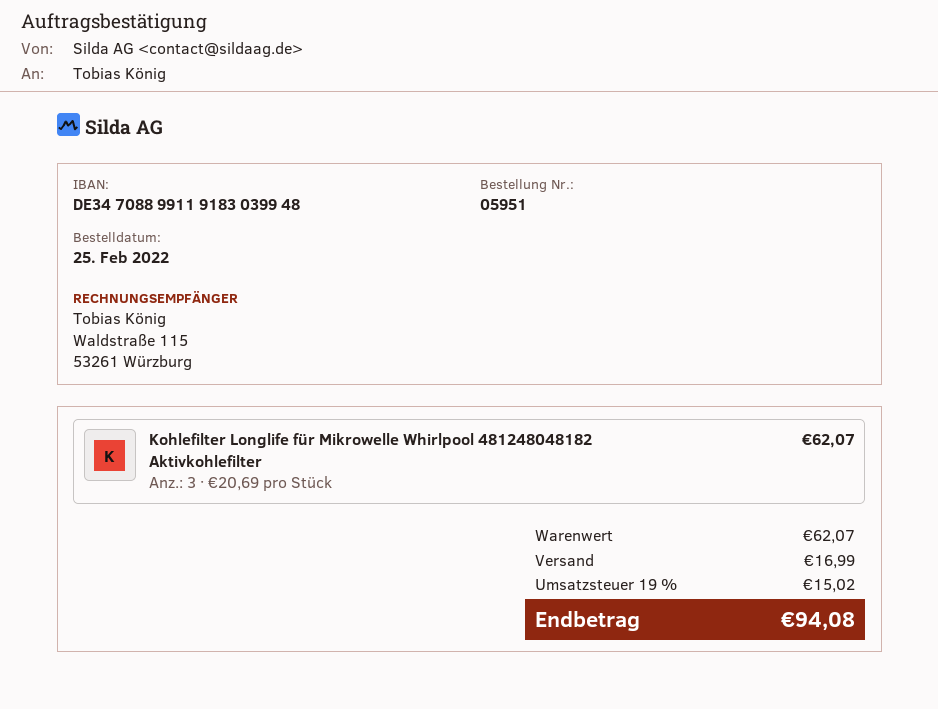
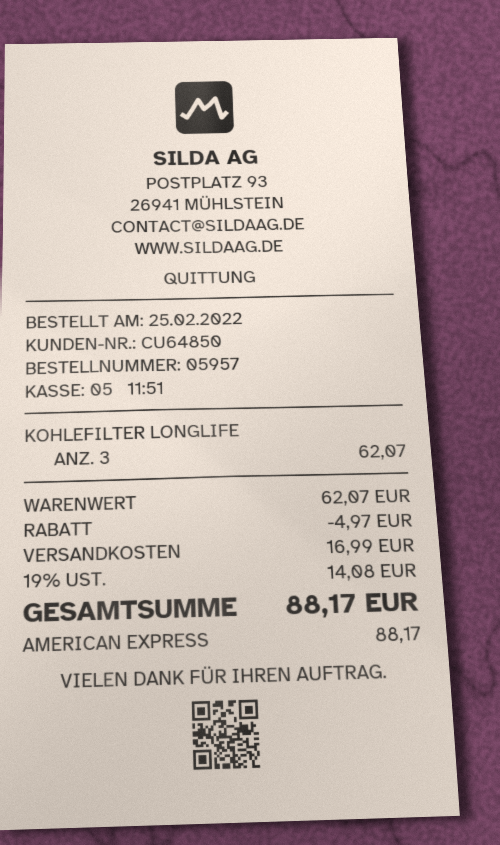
order number: 05951 -> 05957
discount: none -> 4.97
tax: 19% = 15.02 -> 19% = 14.08
total: 94.08 -> 88.17

